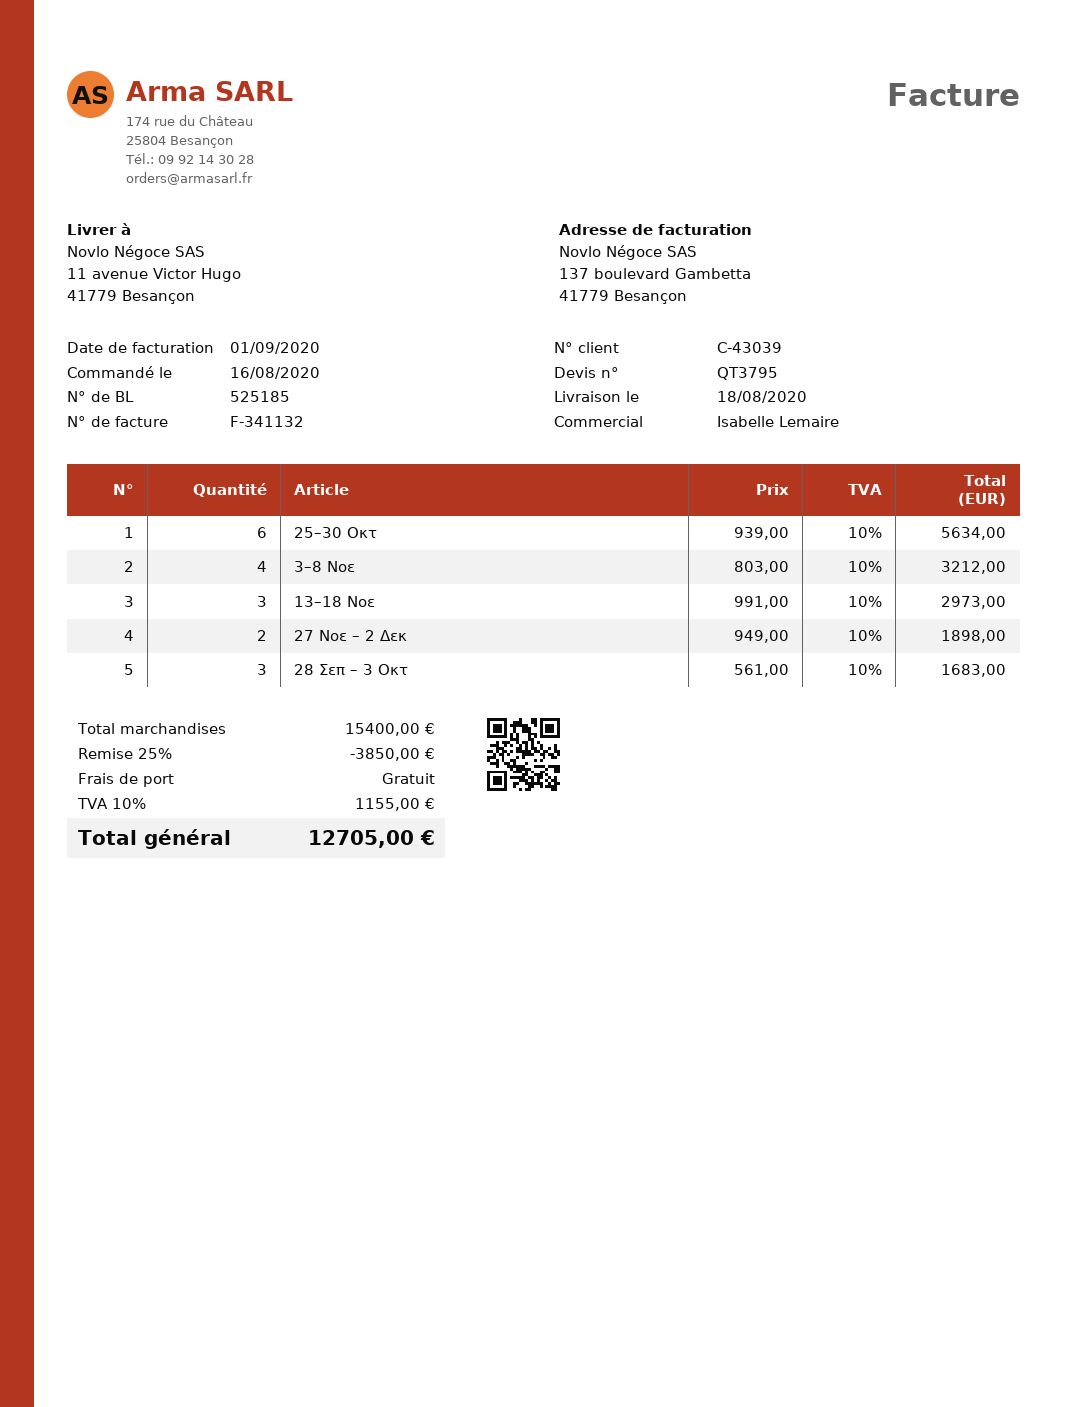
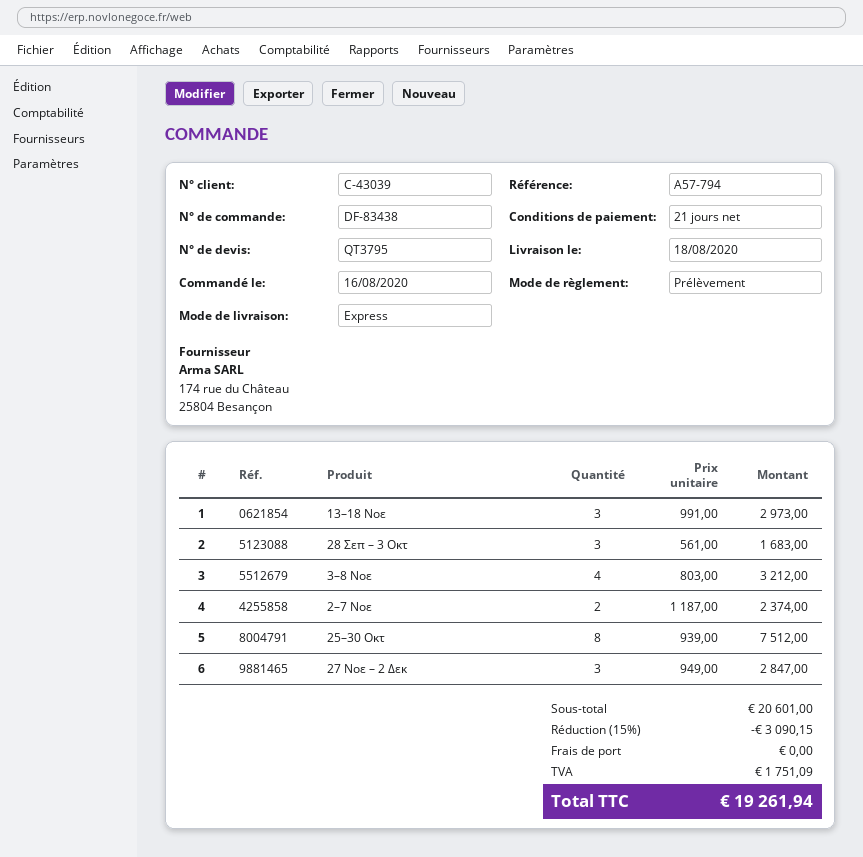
25–30 Οκτ: 6 x 939.00 = 5634.00 -> 8 x 939.00 = 7512.00
27 Νοε – 2 Δεκ: 2 x 949.00 = 1898.00 -> 3 x 949.00 = 2847.00
2–7 Νοε: none -> 2 x 1187.00 = 2374.00
subtotal: 15400.00 -> 20601.00
discount: 25% = 3850.00 -> 15% = 3090.15
tax: 1155.00 -> 1751.09
total: 12705.00 -> 19261.94

